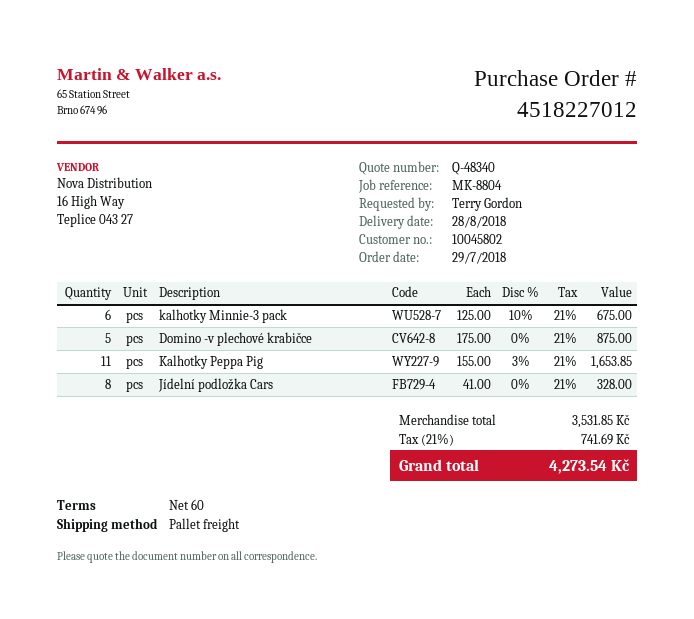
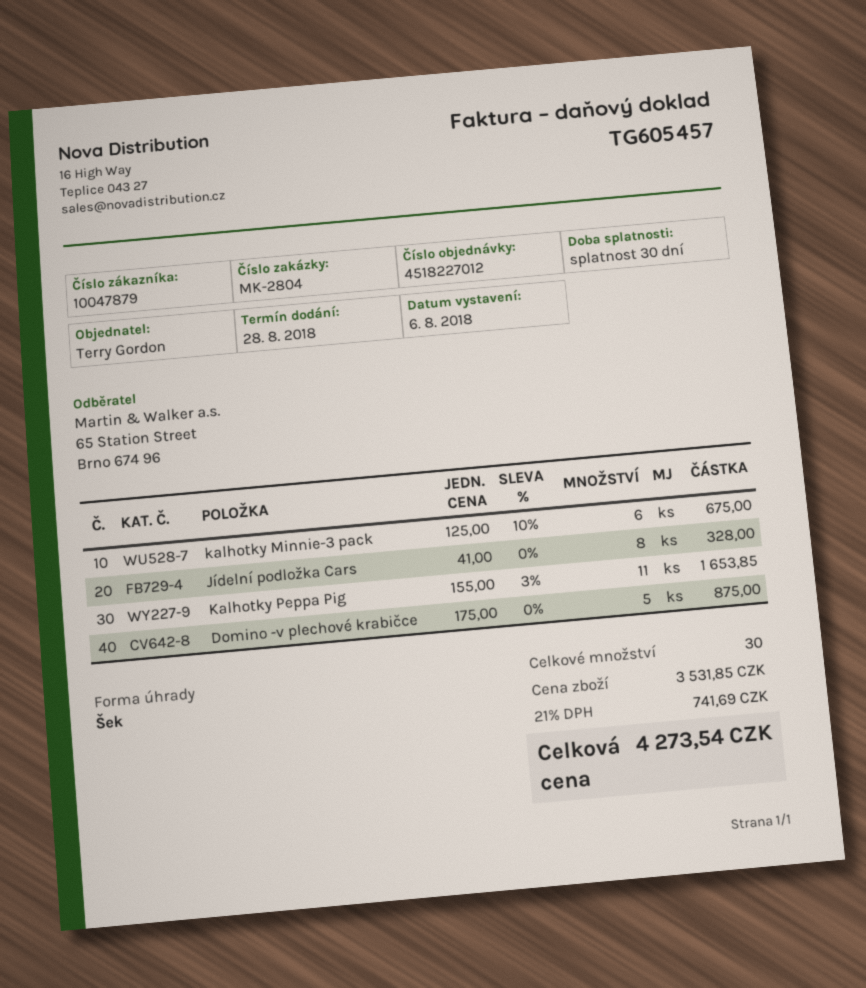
payment terms: 60 days -> 30 days
customer number: 10045802 -> 10047879
reference: MK-8804 -> MK-2804

